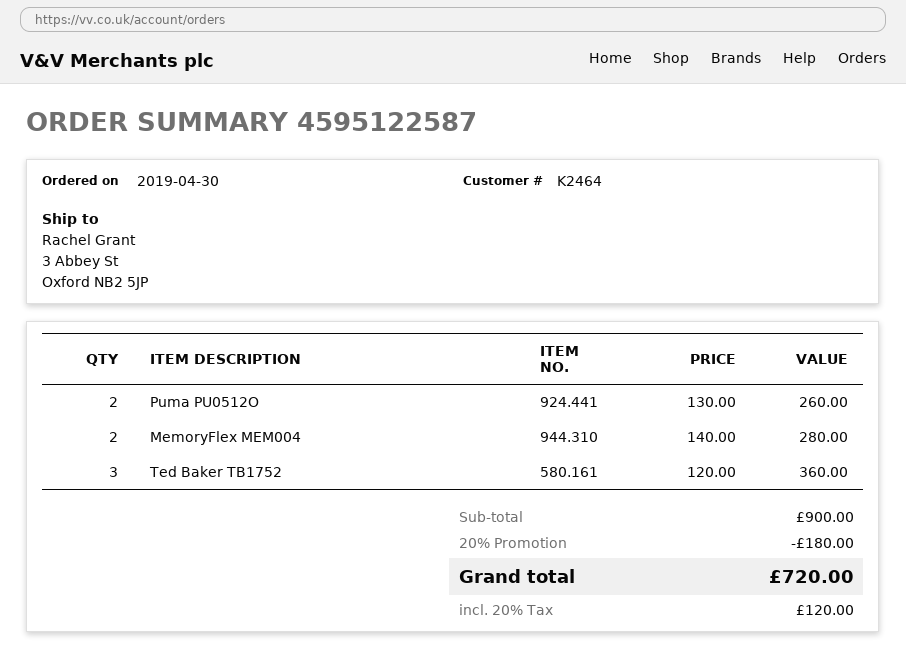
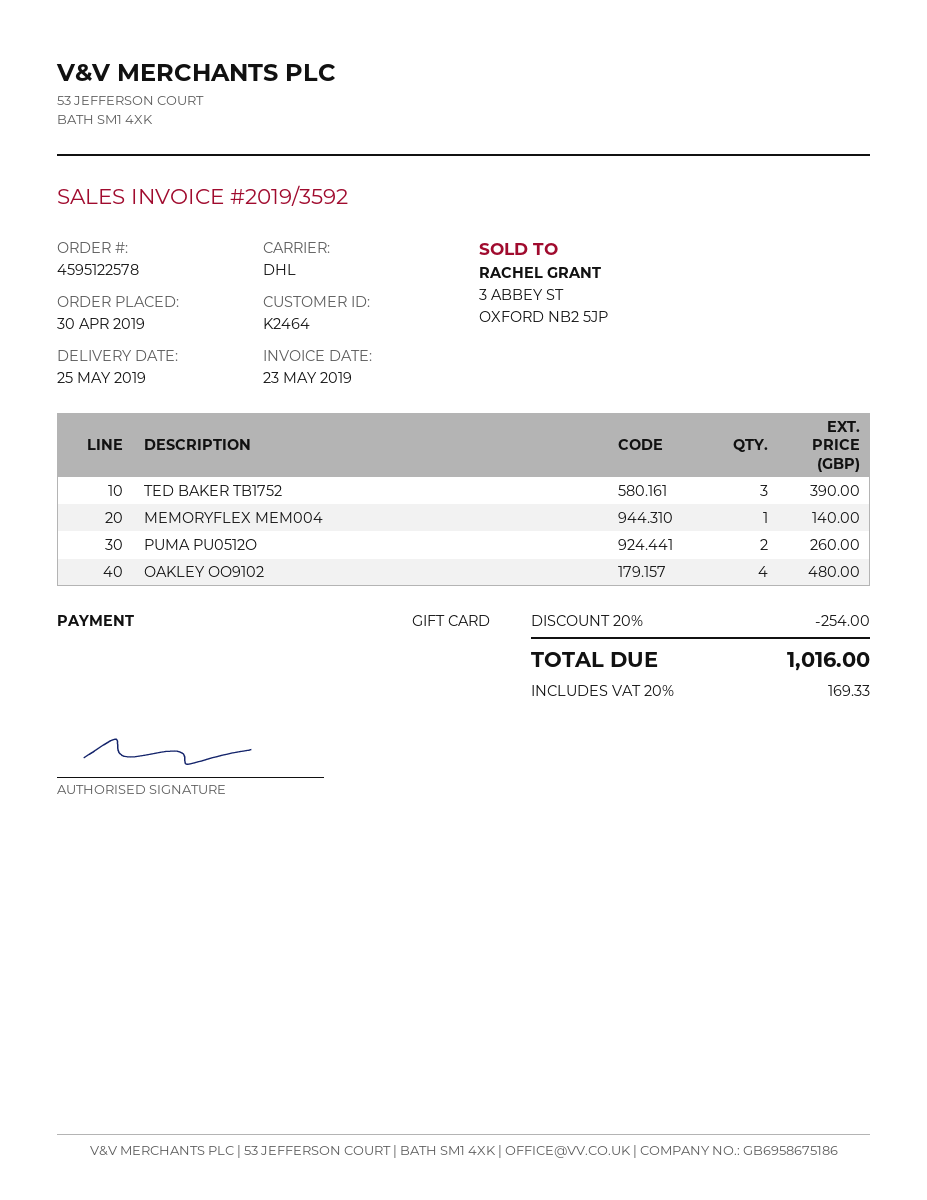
order number: 4595122587 -> 4595122578
MemoryFlex MEM004: 2 for 280.00 -> 1 for 140.00
Ted Baker TB1752: 3 for 360.00 -> 3 for 390.00
OAKLEY OO9102: none -> 4 for 480.00
discount: 20% = 180.00 -> 20% = 254.00
tax: 20% = 120.00 -> 20% = 169.33
total: 720.00 -> 1016.00

